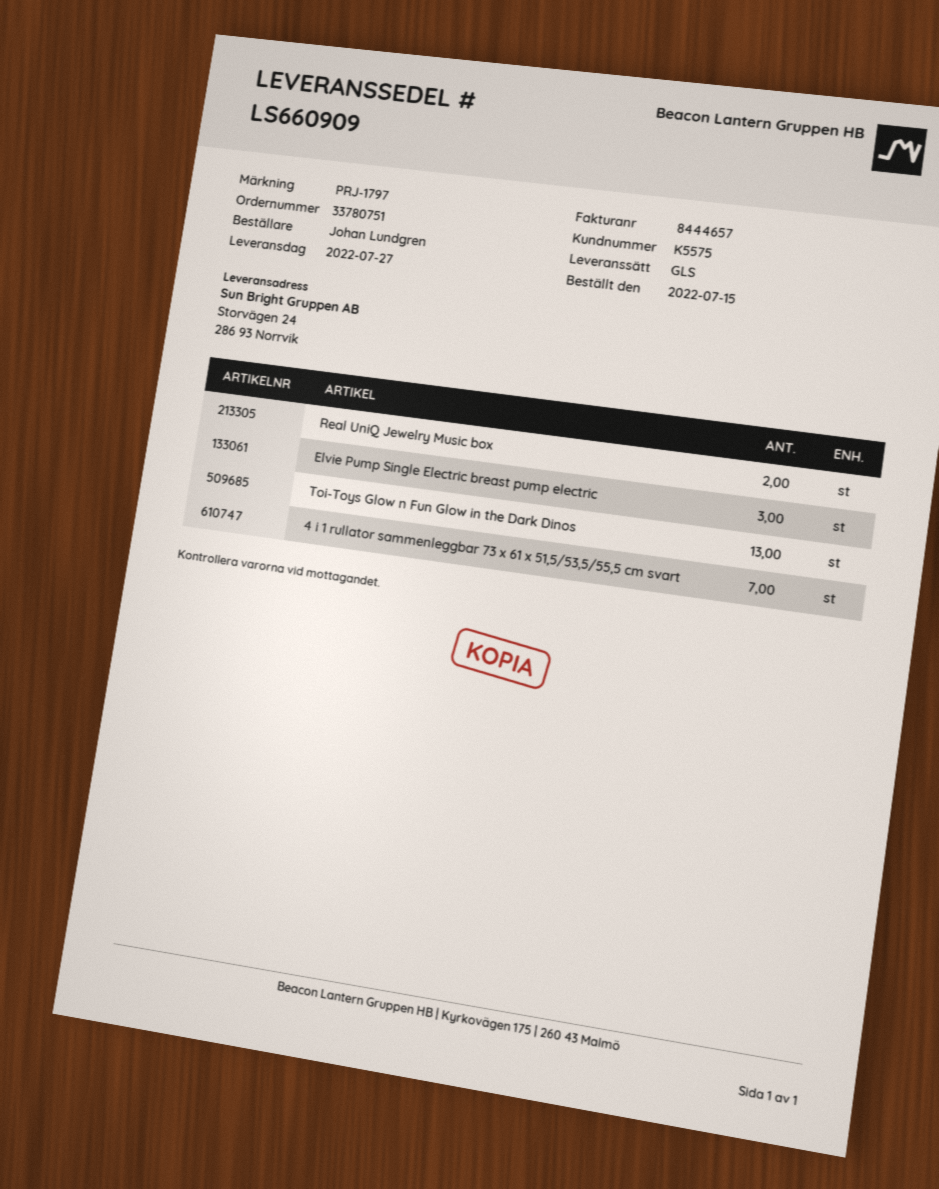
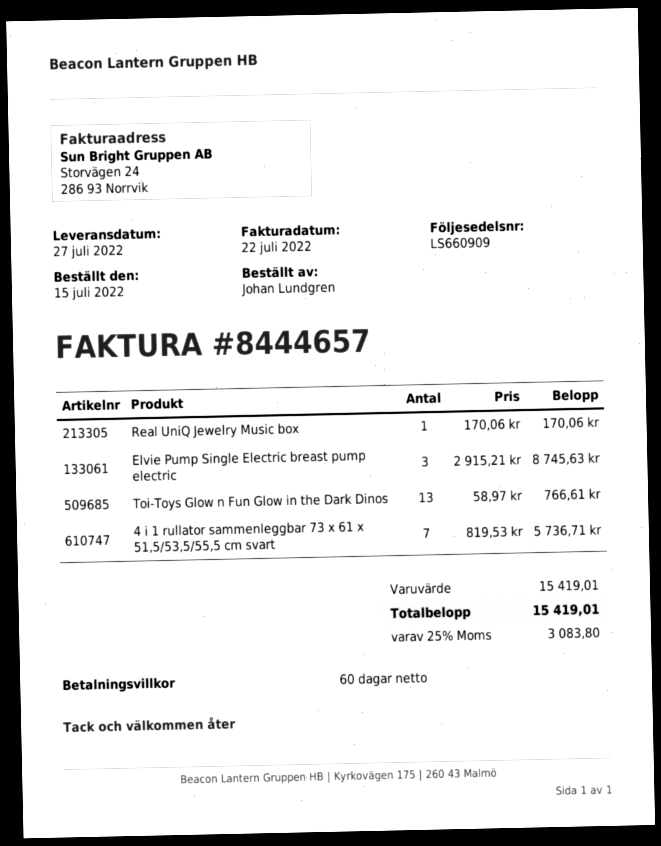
Real UniQ Jewelry Music box: 2 -> 1

